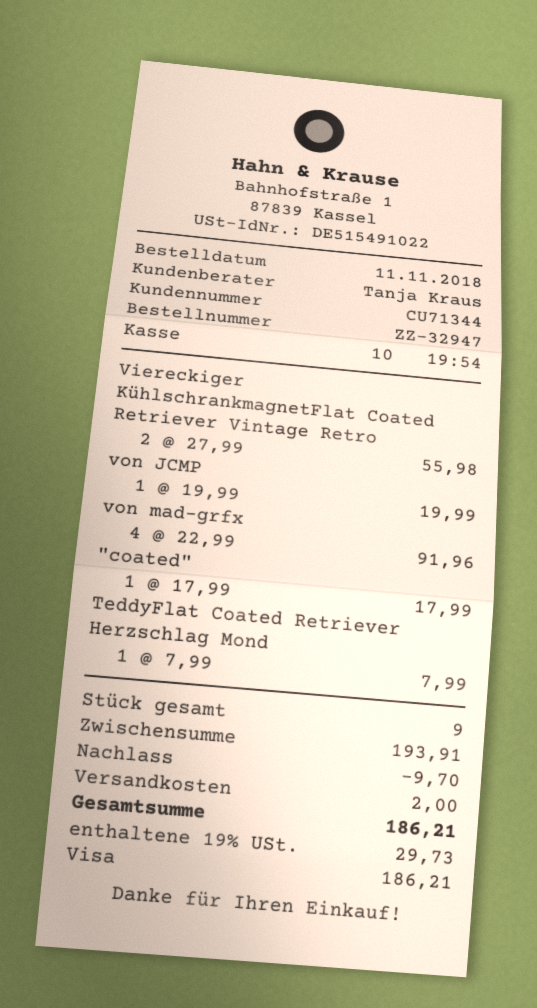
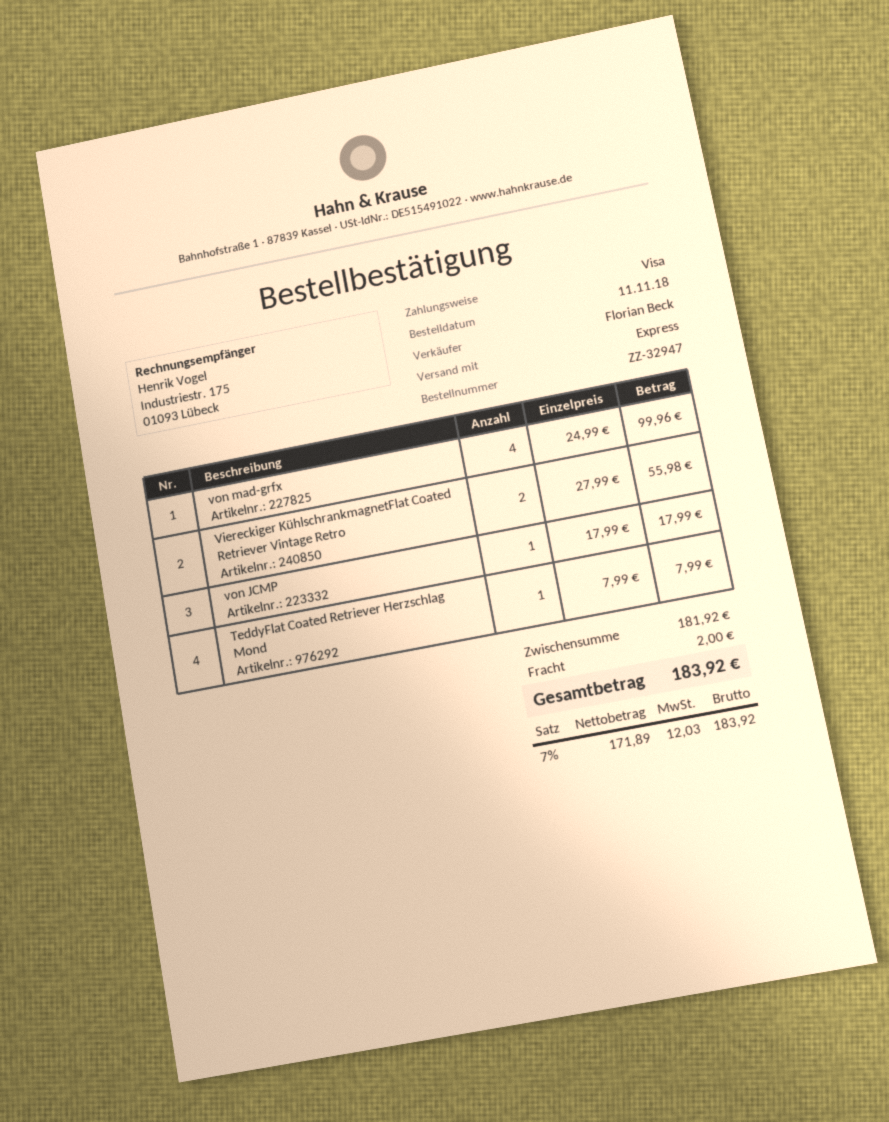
sales rep: Tanja Kraus -> Florian Beck
von JCMP: 1 x 19.99 = 19.99 -> 1 x 17.99 = 17.99
von mad-grfx: 4 x 22.99 = 91.96 -> 4 x 24.99 = 99.96
"coated": 1 x 17.99 = 17.99 -> none
subtotal: 193.91 -> 181.92
discount: 9.70 -> none
tax: 19% = 29.73 -> 7% = 12.03
total: 186.21 -> 183.92

